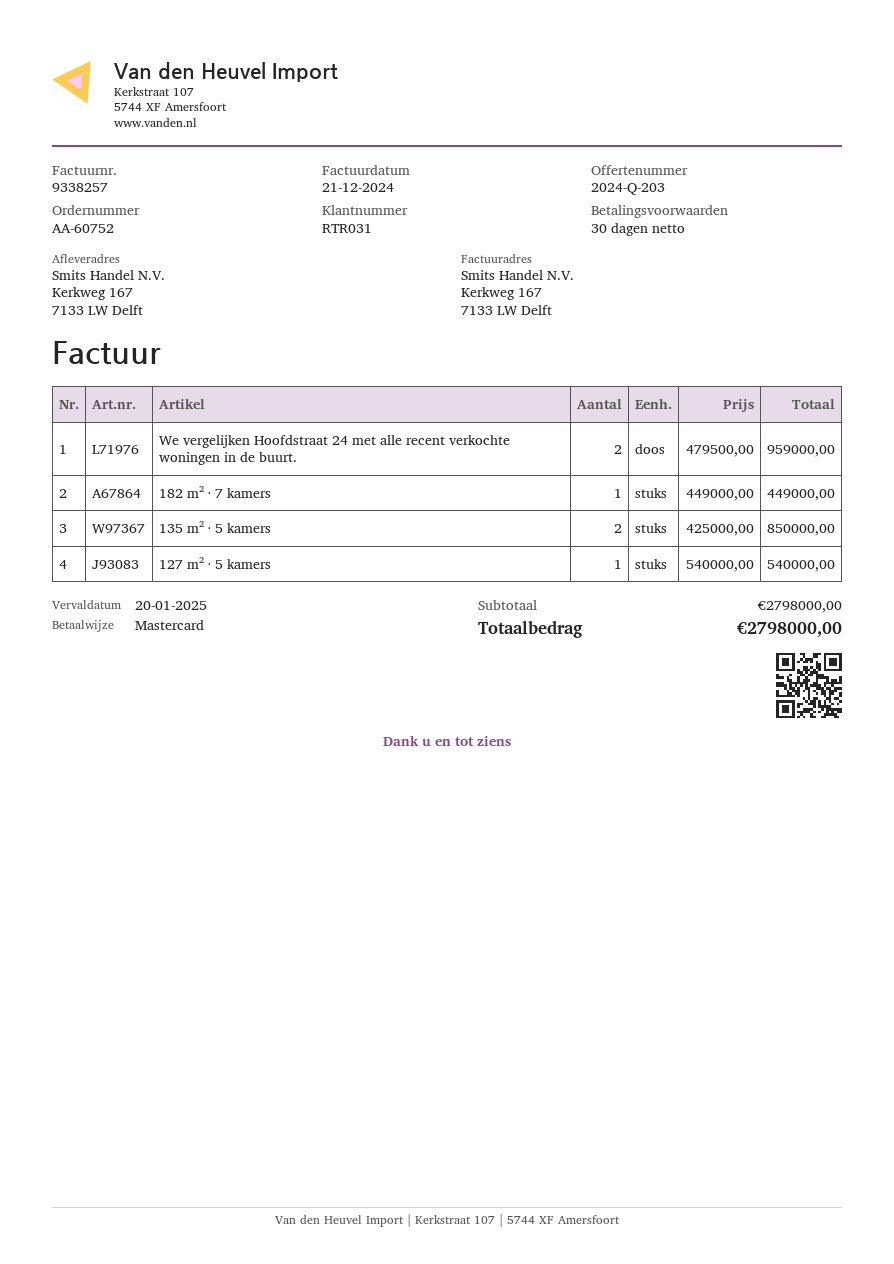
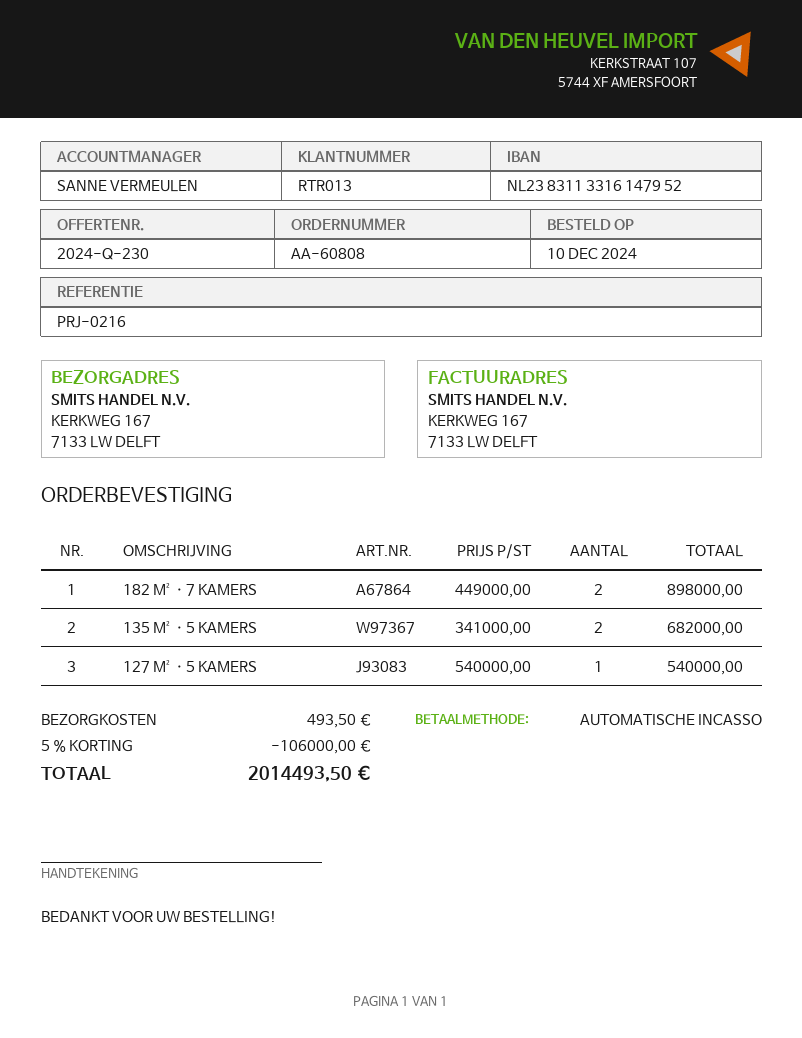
quote number: 2024-Q-203 -> 2024-Q-230
order number: AA-60752 -> AA-60808
customer number: RTR031 -> RTR013
payment method: Mastercard -> direct debit
We vergelijken Hoofdstraat 24 met alle recent verkochte woningen in de buurt.: 2 x 479500.00 = 959000.00 -> none
182 m² · 7 kamers: 1 x 449000.00 = 449000.00 -> 2 x 449000.00 = 898000.00
135 m² · 5 kamers: 2 x 425000.00 = 850000.00 -> 2 x 341000.00 = 682000.00
discount: none -> 5% = 106000.00
shipping: none -> 493.50
total: 2798000.00 -> 2014493.50

